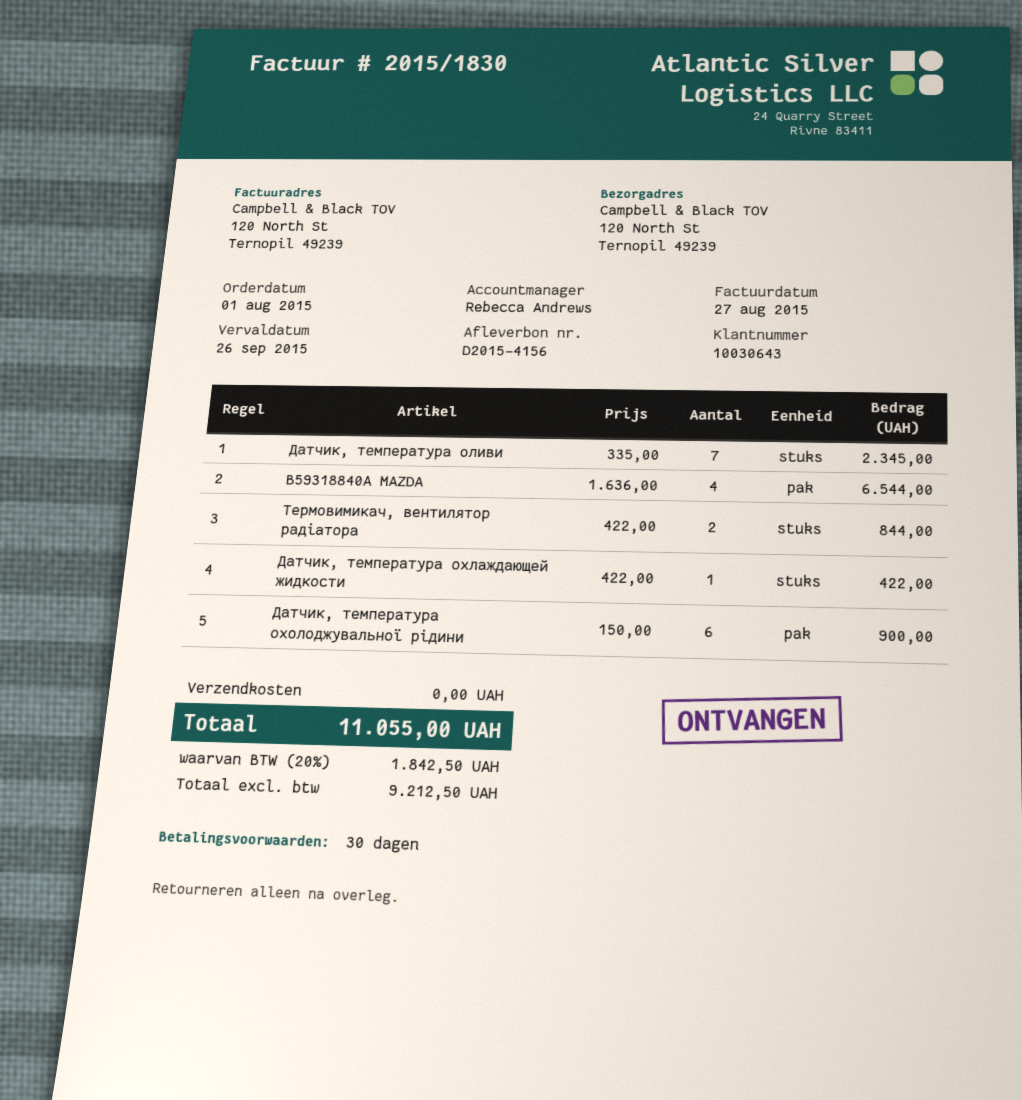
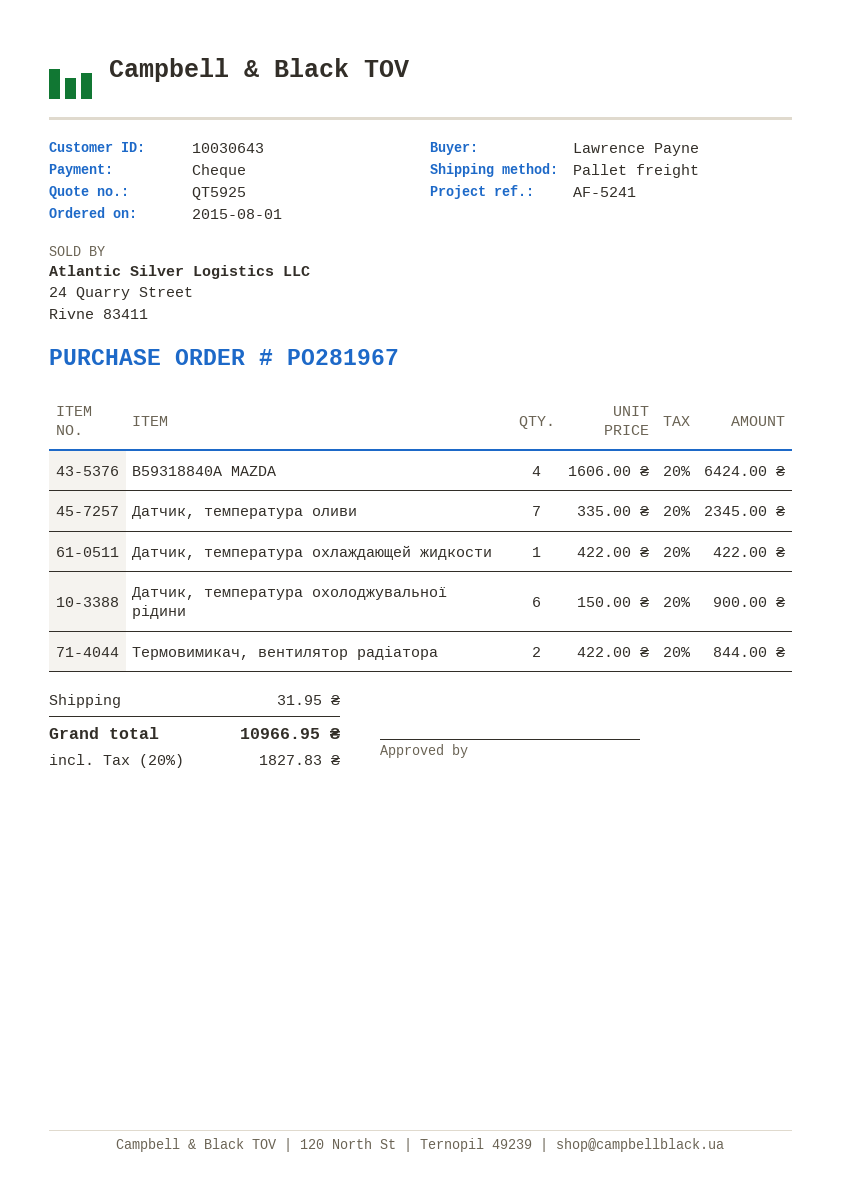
B59318840A MAZDA: 4 x 1636.00 = 6544.00 -> 4 x 1606.00 = 6424.00
shipping: 0.00 -> 31.95
tax: 20% = 1842.50 -> 20% = 1827.83
total: 11055.00 -> 10966.95

